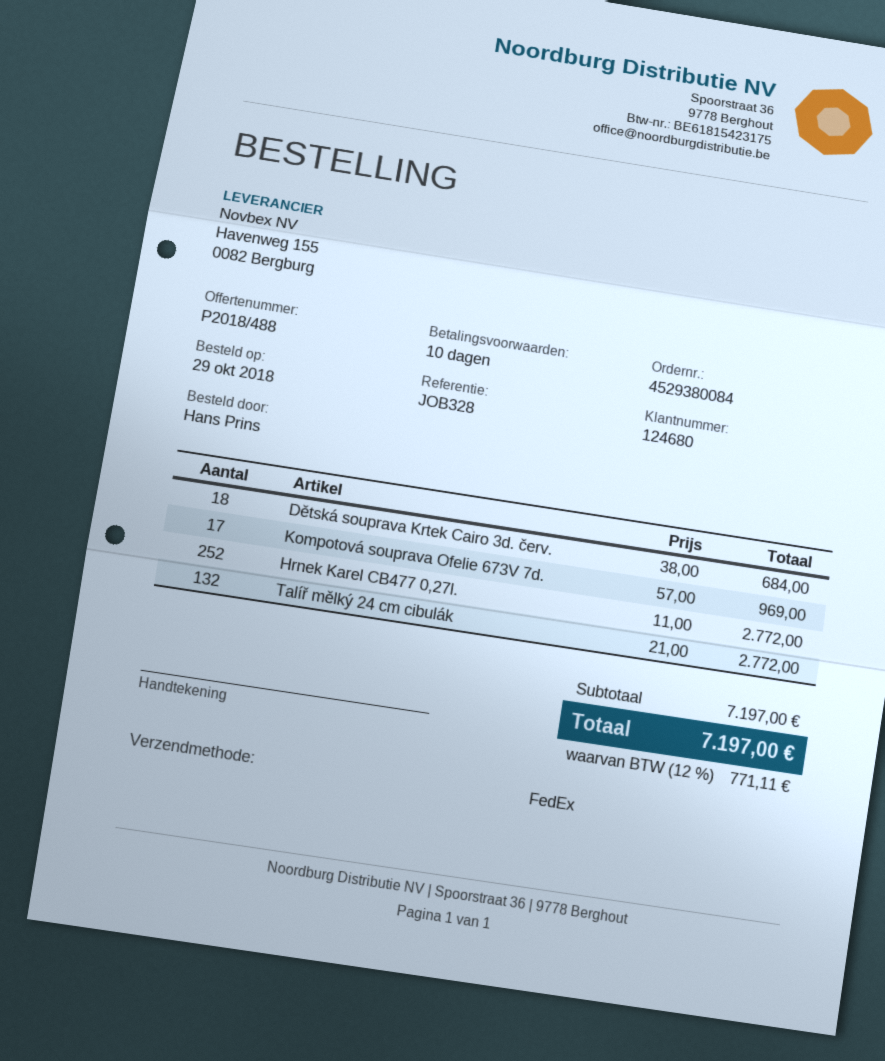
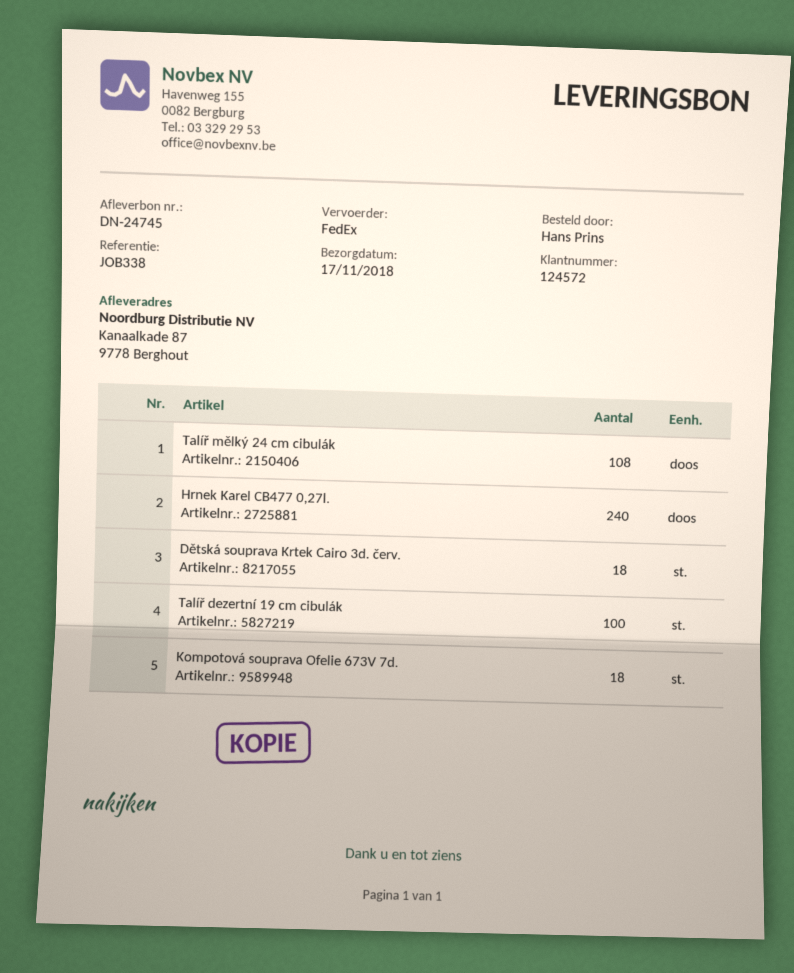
customer number: 124680 -> 124572
reference: JOB328 -> JOB338
Kompotová souprava Ofelie 673V 7d.: 17 -> 18
Hrnek Karel CB477 0,27l.: 252 -> 240
Talíř mělký 24 cm cibulák: 132 -> 108
Talíř dezertní 19 cm cibulák: none -> 100

